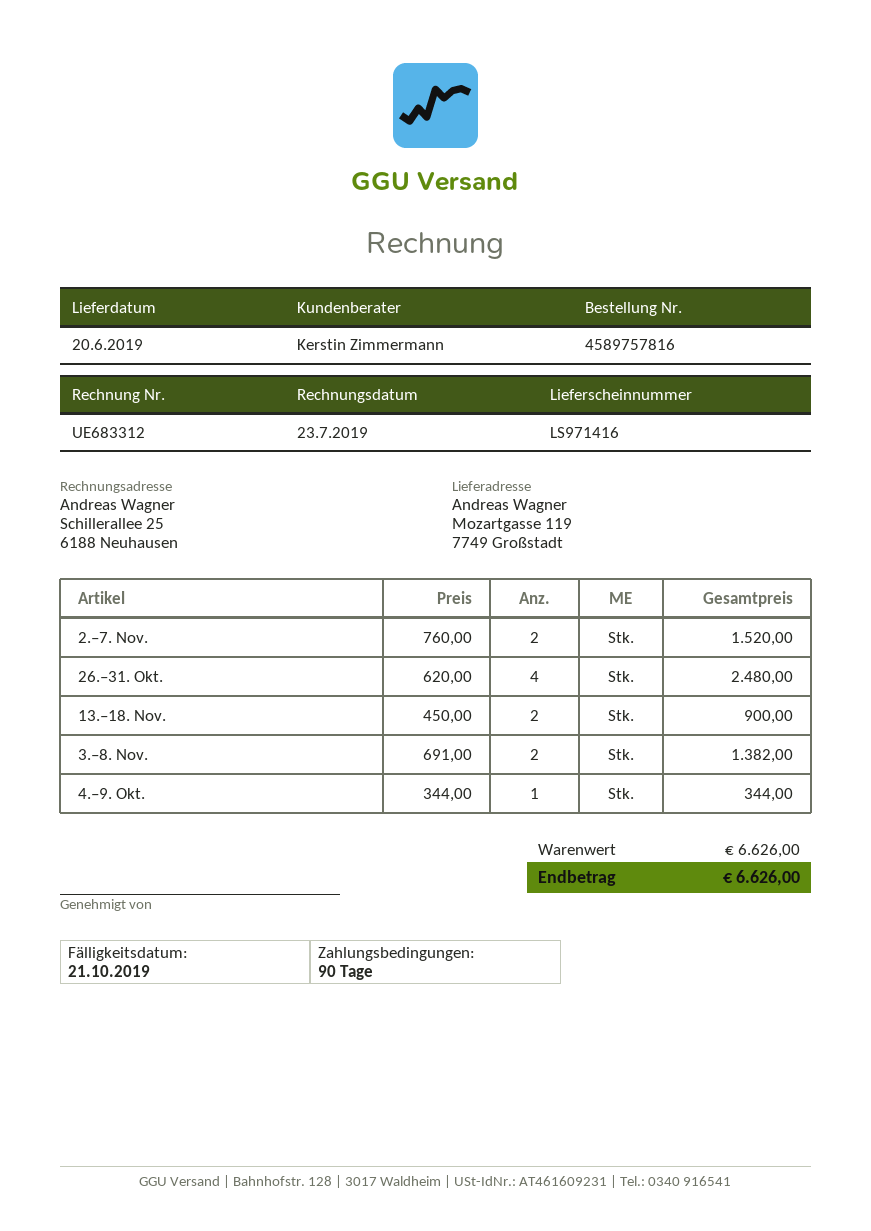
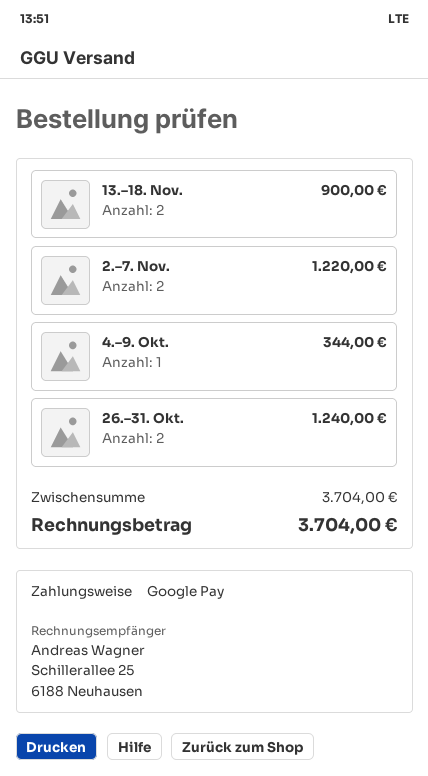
2.–7. Nov.: 2 for 1520.00 -> 2 for 1220.00
26.–31. Okt.: 4 for 2480.00 -> 2 for 1240.00
3.–8. Nov.: 2 for 1382.00 -> none
subtotal: 6626.00 -> 3704.00
total: 6626.00 -> 3704.00

